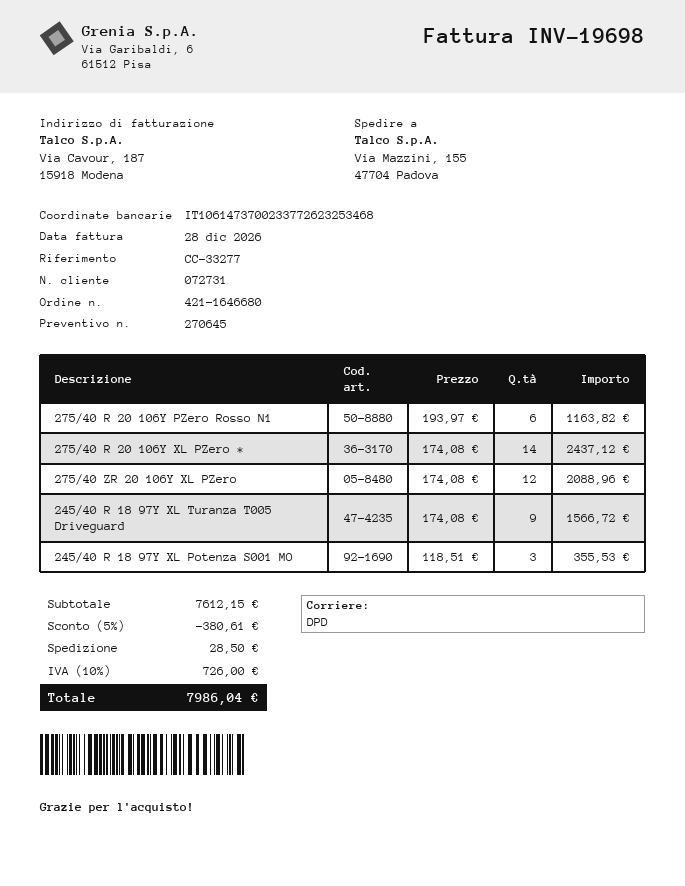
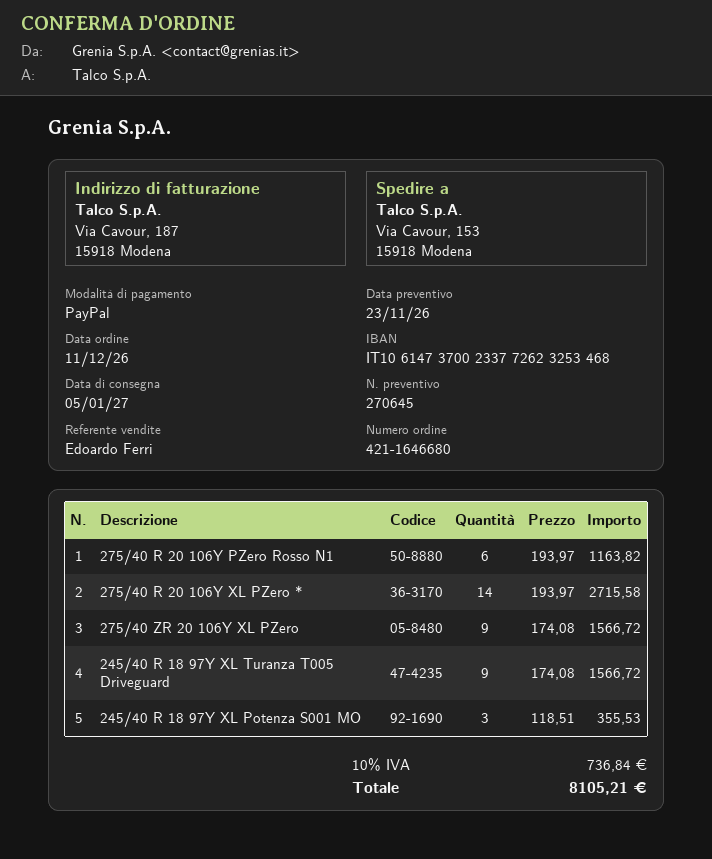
ship to: Via Mazzini, 155, 47704 Padova -> Via Cavour, 153, 15918 Modena
275/40 R 20 106Y XL PZero *: 14 x 174.08 = 2437.12 -> 14 x 193.97 = 2715.58
275/40 ZR 20 106Y XL PZero: 12 x 174.08 = 2088.96 -> 9 x 174.08 = 1566.72
discount: 5% = 380.61 -> none
shipping: 28.50 -> none
tax: 10% = 726.00 -> 10% = 736.84
total: 7986.04 -> 8105.21

